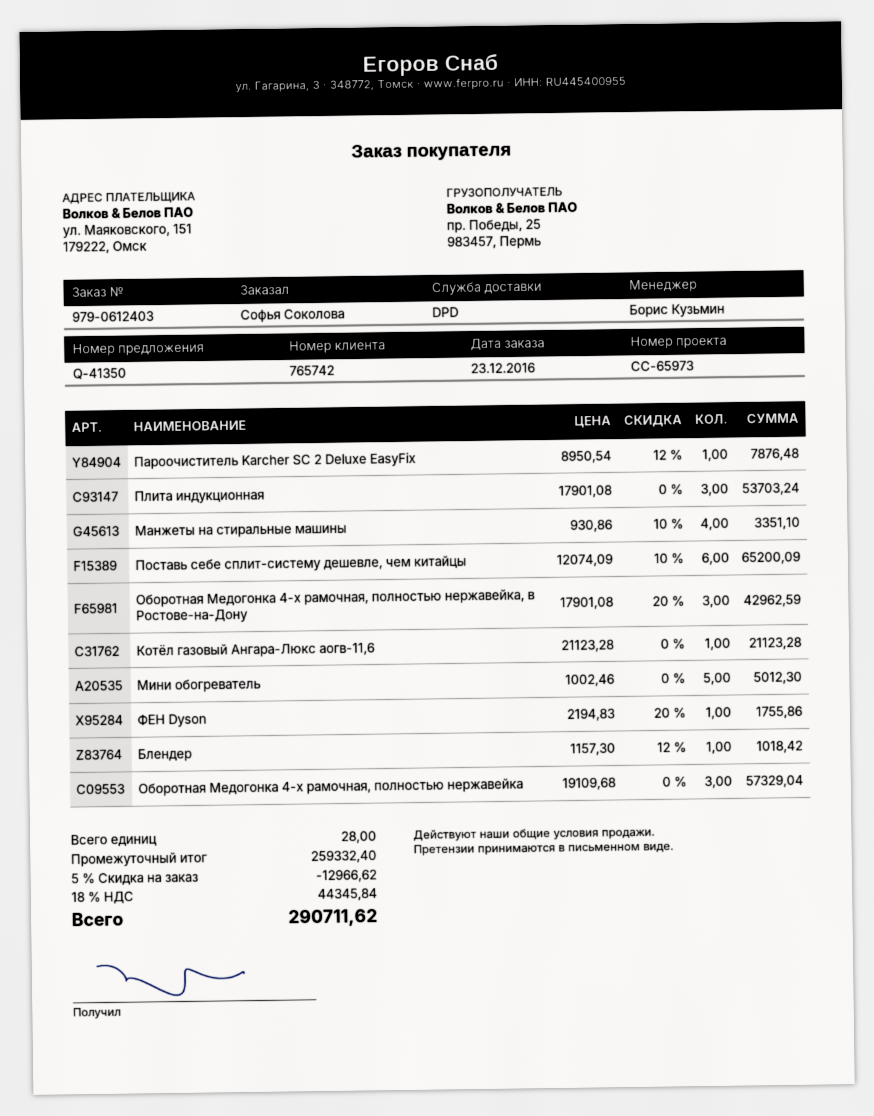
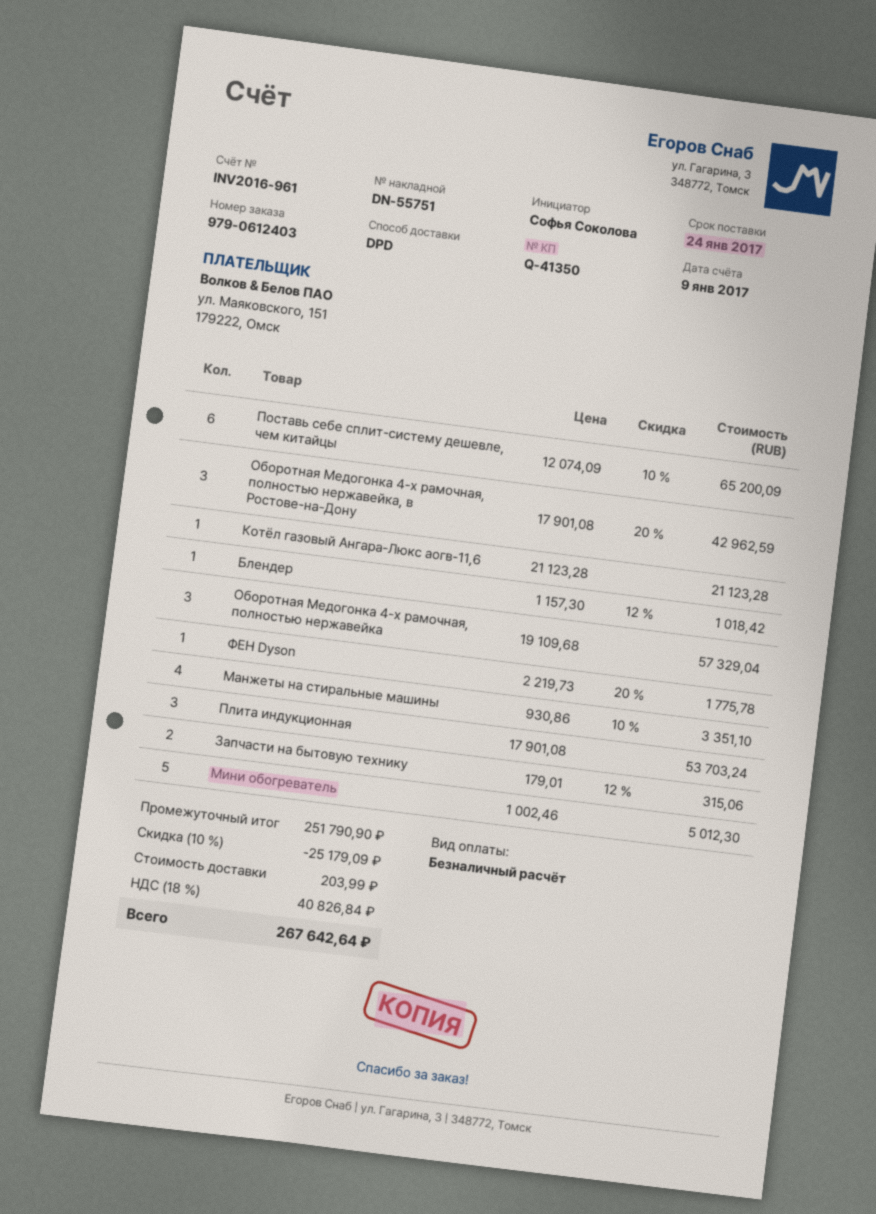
Пароочиститель Karcher SC 2 Deluxe EasyFix: 1 x 8950.54 - 12% = 7876.48 -> none
ФЕН Dyson: 1 x 2194.83 - 20% = 1755.86 -> 1 x 2219.73 - 20% = 1775.78
Запчасти на бытовую технику: none -> 2 x 179.01 - 12% = 315.06
subtotal: 259332.40 -> 251790.90
discount: 5% = 12966.62 -> 10% = 25179.09
shipping: none -> 203.99
tax: 18% = 44345.84 -> 18% = 40826.84
total: 290711.62 -> 267642.64

